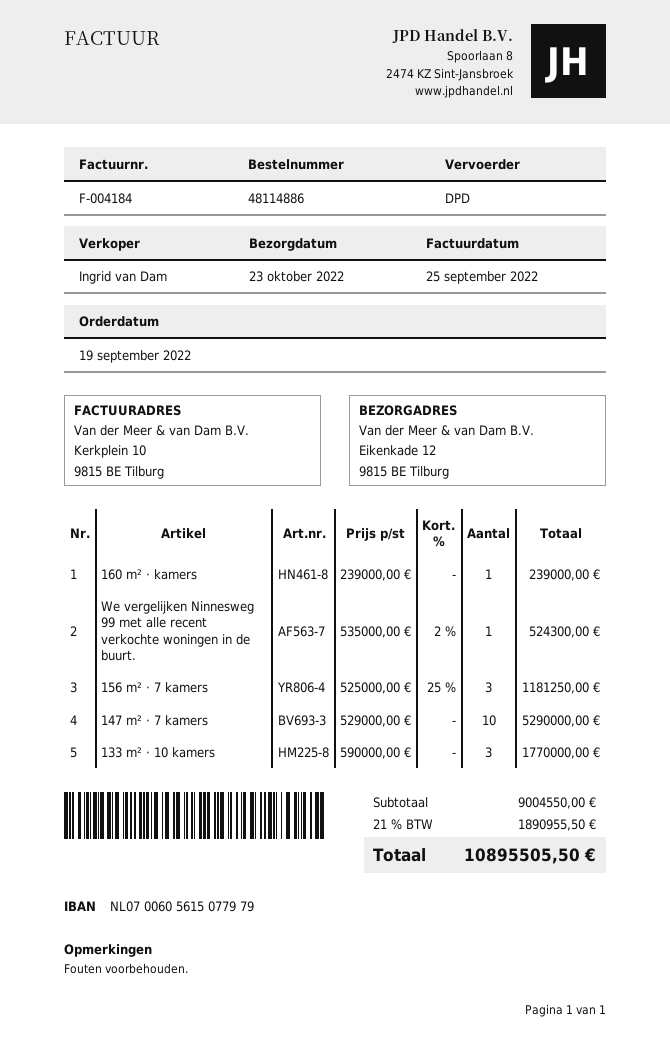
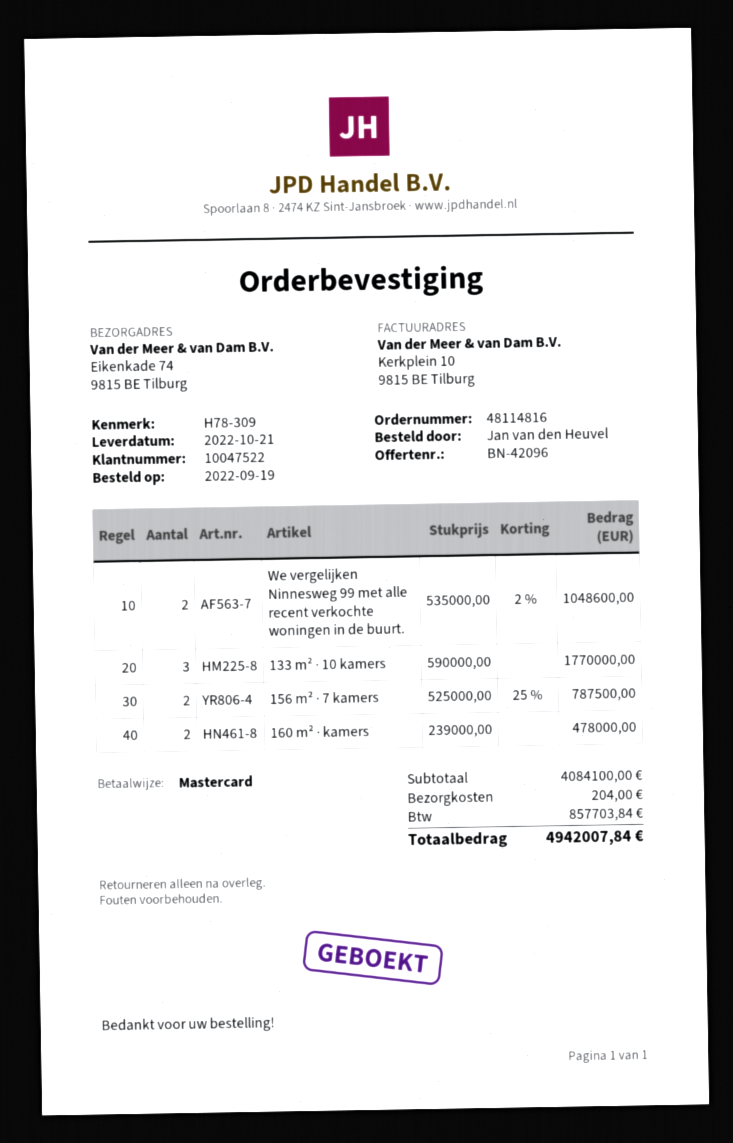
order number: 48114886 -> 48114816
delivery date: 2022-10-23 -> 2022-10-21
ship to: Eikenkade 12, 9815 BE Tilburg -> Eikenkade 74, 9815 BE Tilburg
160 m² · kamers: 1 x 239000.00 = 239000.00 -> 2 x 239000.00 = 478000.00
We vergelijken Ninnesweg 99 met alle recent verkochte woningen in de buurt.: 1 x 535000.00 - 2% = 524300.00 -> 2 x 535000.00 - 2% = 1048600.00
156 m² · 7 kamers: 3 x 525000.00 - 25% = 1181250.00 -> 2 x 525000.00 - 25% = 787500.00
147 m² · 7 kamers: 10 x 529000.00 = 5290000.00 -> none
subtotal: 9004550.00 -> 4084100.00
shipping: none -> 204.00
tax: 1890955.50 -> 857703.84
total: 10895505.50 -> 4942007.84

